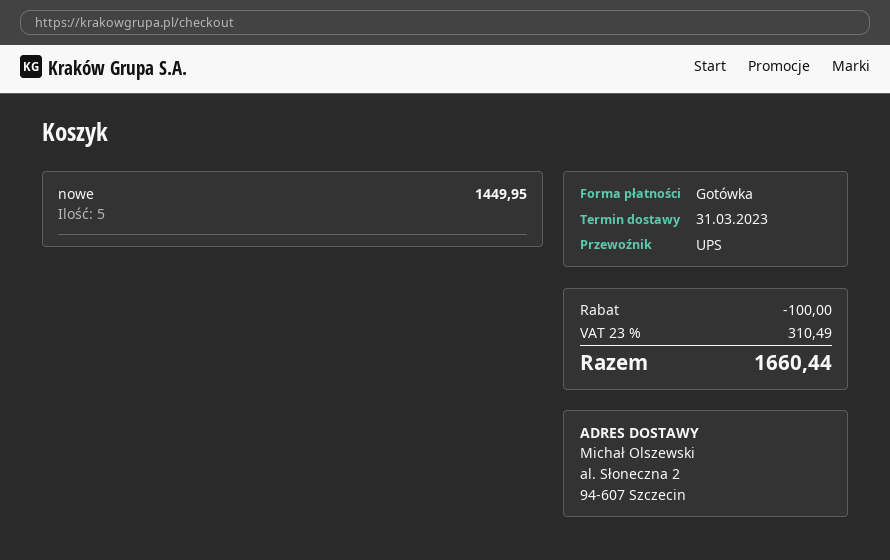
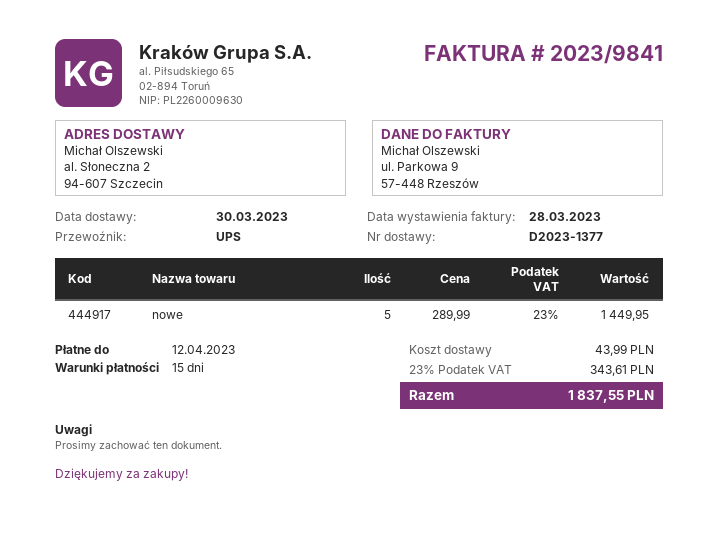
delivery date: 2023-03-31 -> 2023-03-30
discount: 100.00 -> none
shipping: none -> 43.99
tax: 23% = 310.49 -> 23% = 343.61
total: 1660.44 -> 1837.55

